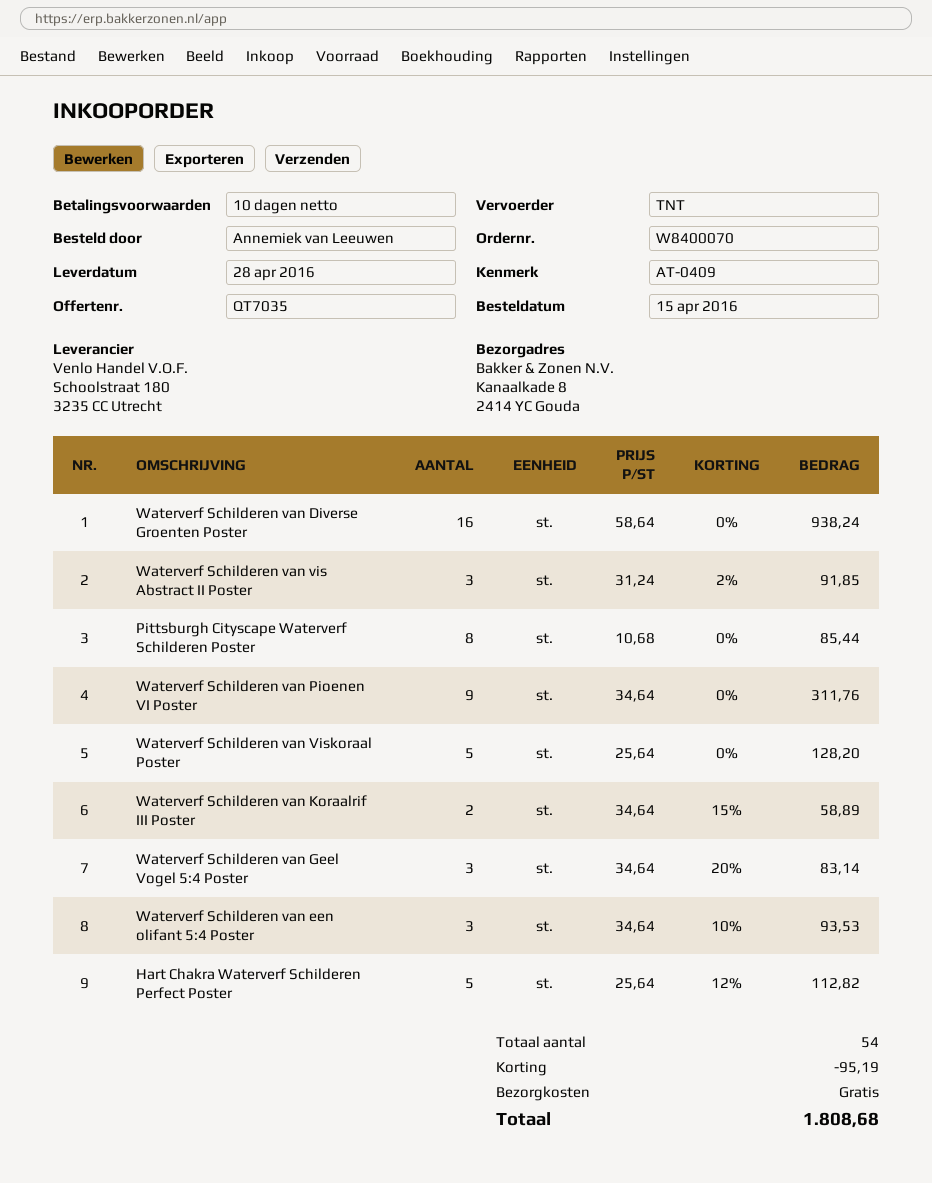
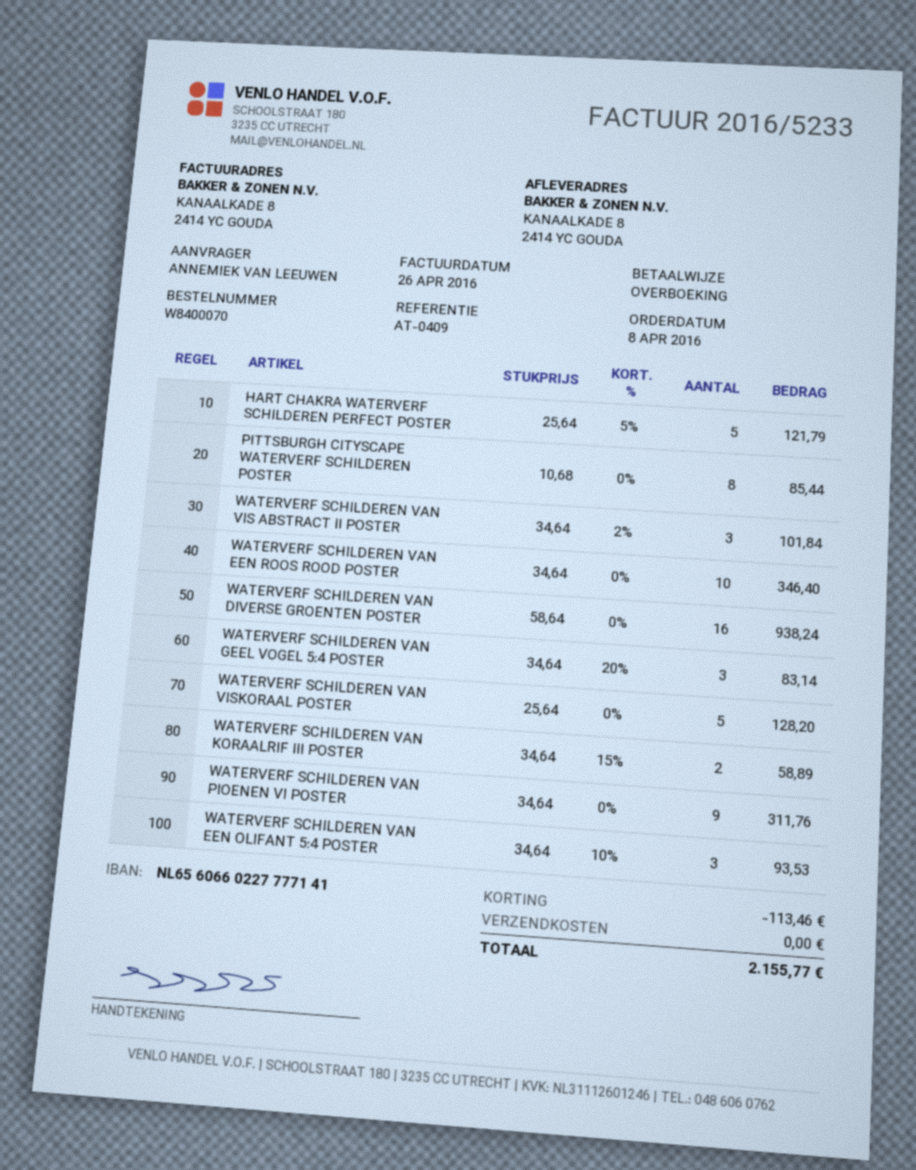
order date: 2016-04-15 -> 2016-04-08
Waterverf Schilderen van vis Abstract II Poster: 3 x 31.24 - 2% = 91.85 -> 3 x 34.64 - 2% = 101.84
Hart Chakra Waterverf Schilderen Perfect Poster: 5 x 25.64 - 12% = 112.82 -> 5 x 25.64 - 5% = 121.79
WATERVERF SCHILDEREN VAN EEN ROOS ROOD POSTER: none -> 10 x 34.64 = 346.40
discount: 95.19 -> 113.46
total: 1808.68 -> 2155.77

